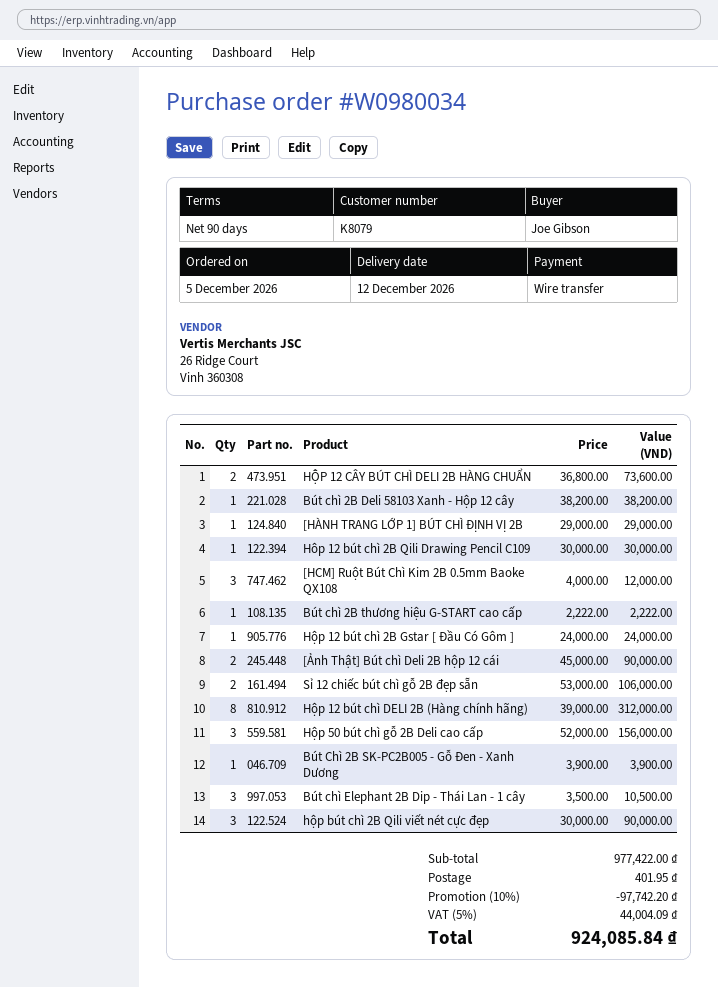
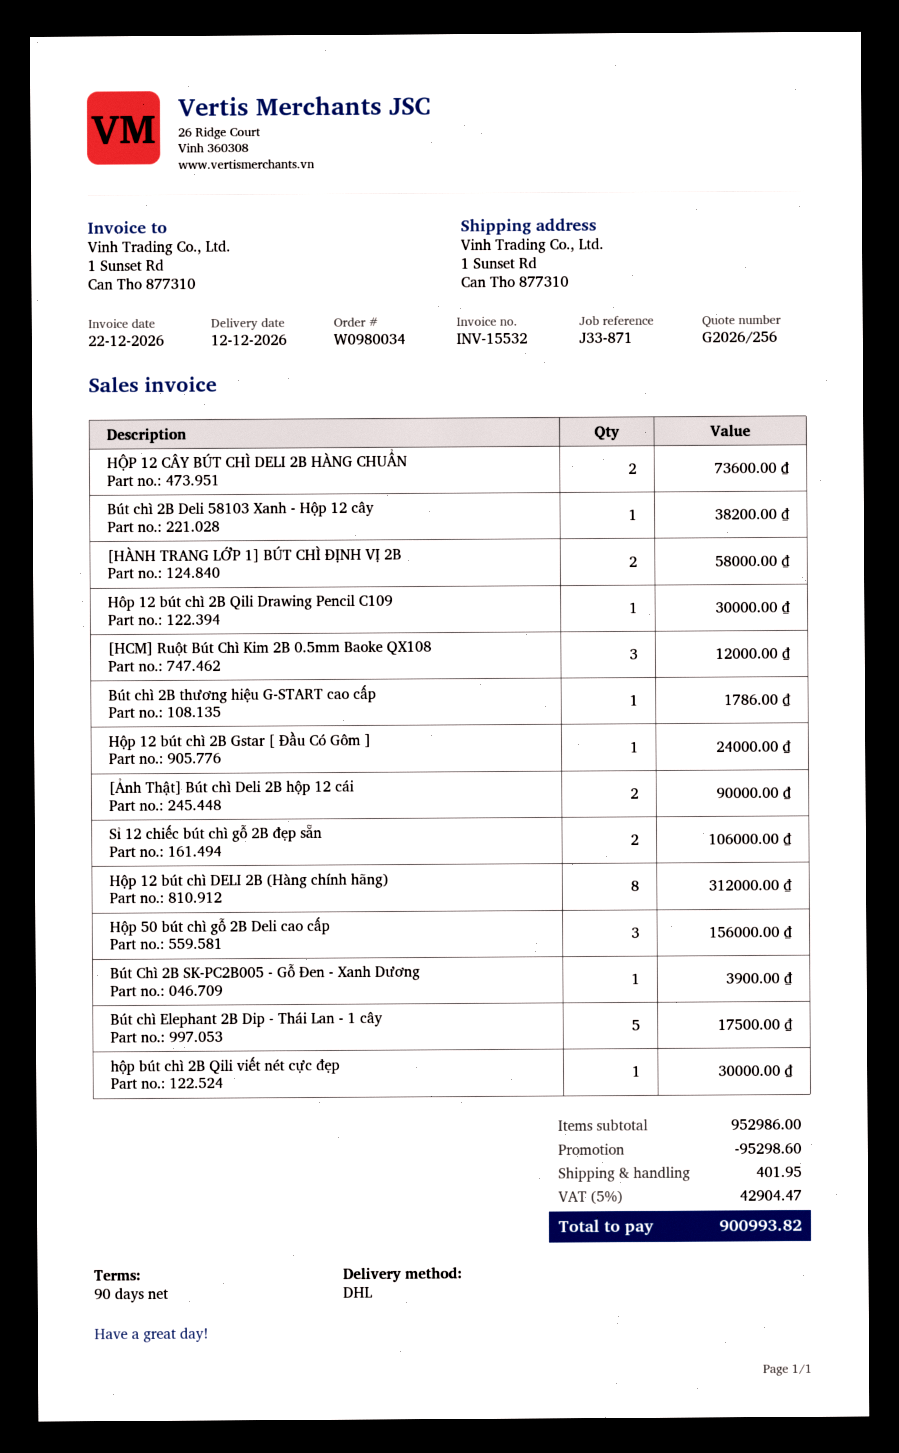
[HÀNH TRANG LỚP 1] BÚT CHÌ ĐỊNH VỊ 2B: 1 for 29000.00 -> 2 for 58000.00
Bút chì 2B thương hiệu G-START cao cấp: 1 for 2222.00 -> 1 for 1786.00
Bút chì Elephant 2B Dip - Thái Lan - 1 cây: 3 for 10500.00 -> 5 for 17500.00
hộp bút chì 2B Qili viết nét cực đẹp: 3 for 90000.00 -> 1 for 30000.00
subtotal: 977422.00 -> 952986.00
discount: 97742.20 -> 95298.60
tax: 5% = 44004.09 -> 5% = 42904.47
total: 924085.84 -> 900993.82

